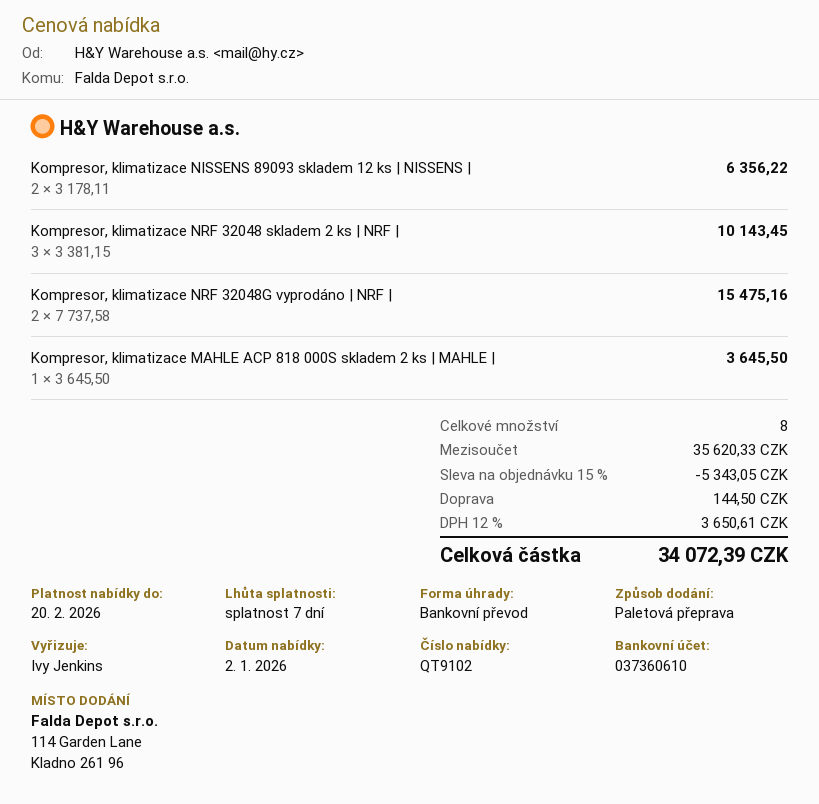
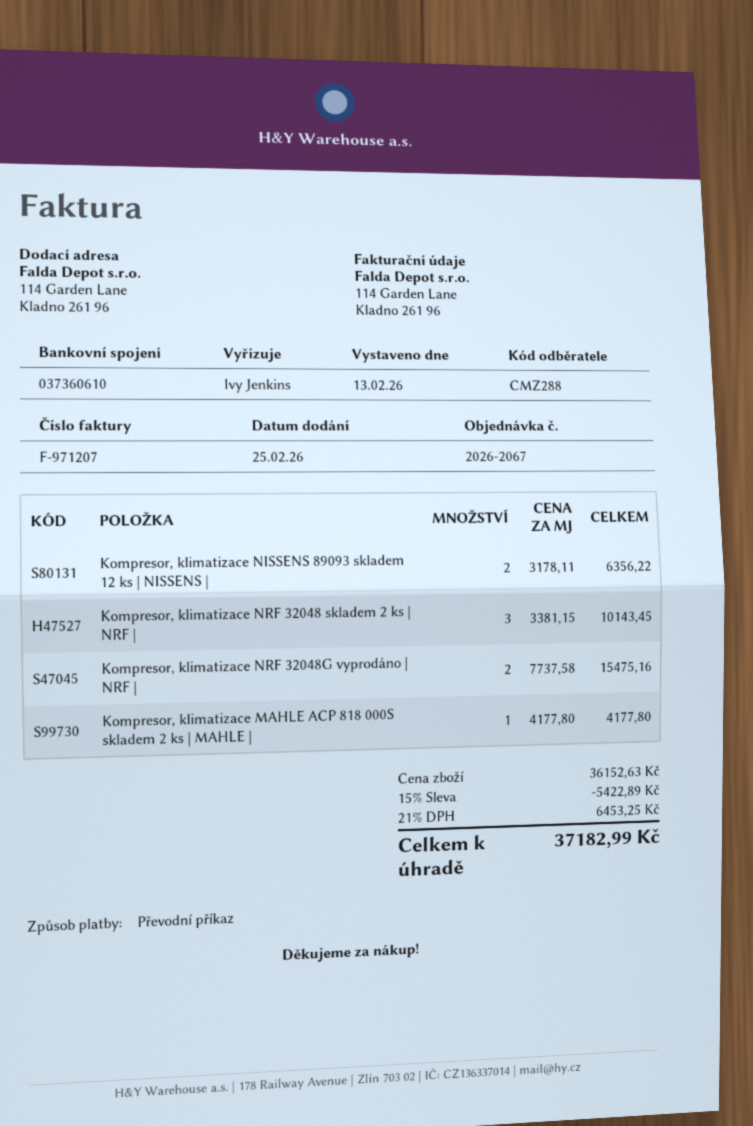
Kompresor, klimatizace MAHLE ACP 818 000S skladem 2 ks | MAHLE |: 1 x 3645.50 = 3645.50 -> 1 x 4177.80 = 4177.80
subtotal: 35620.33 -> 36152.63
discount: 15% = 5343.05 -> 15% = 5422.89
shipping: 144.50 -> none
tax: 12% = 3650.61 -> 21% = 6453.25
total: 34072.39 -> 37182.99

